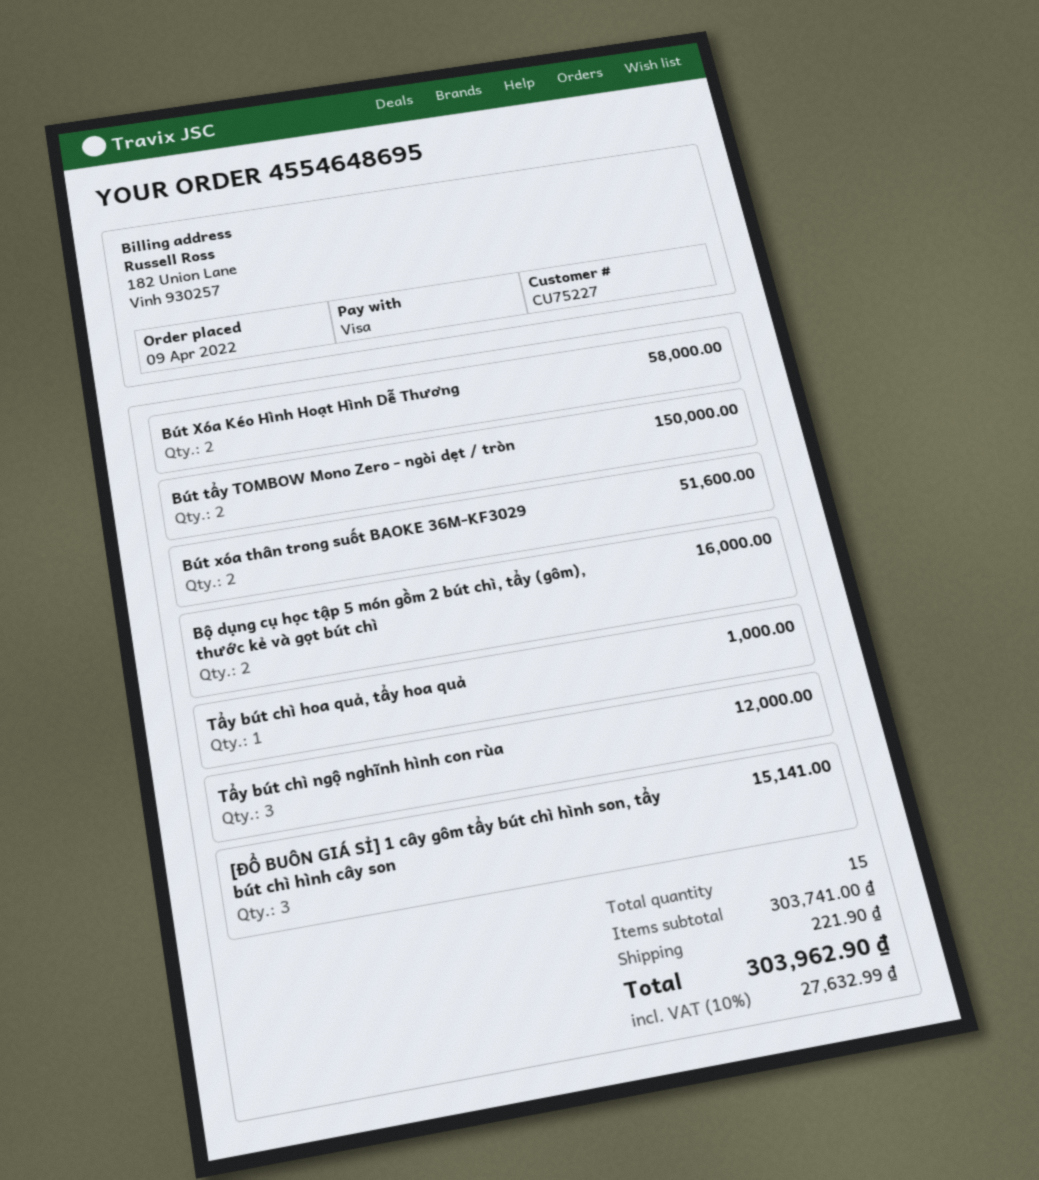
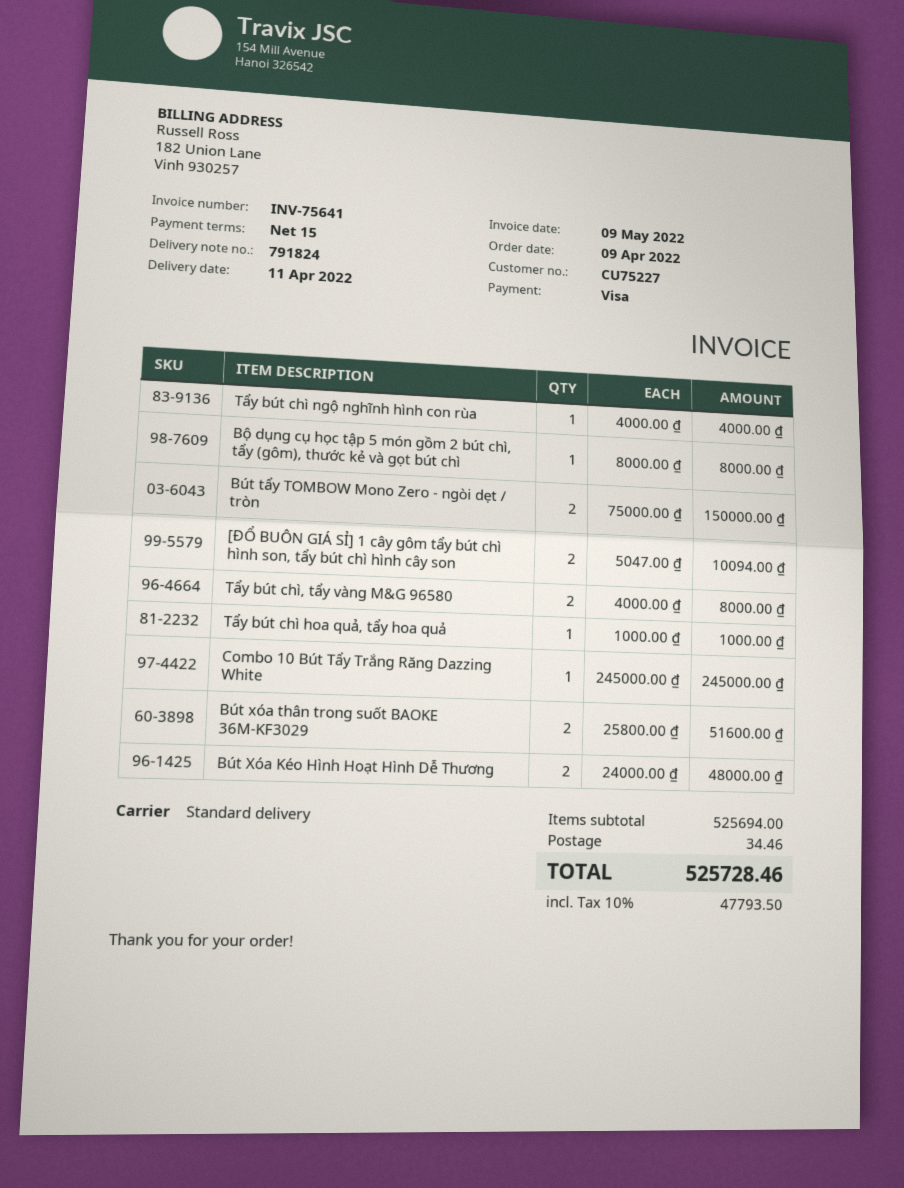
Bút Xóa Kéo Hình Hoạt Hình Dễ Thương: 2 for 58000.00 -> 2 for 48000.00
Bộ dụng cụ học tập 5 món gồm 2 bút chì, tẩy (gôm), thước kẻ và gọt bút chì: 2 for 16000.00 -> 1 for 8000.00
Tẩy bút chì ngộ nghĩnh hình con rùa: 3 for 12000.00 -> 1 for 4000.00
[ĐỔ BUÔN GIÁ SỈ] 1 cây gôm tẩy bút chì hình son, tẩy bút chì hình cây son: 3 for 15141.00 -> 2 for 10094.00
Tẩy bút chì, tẩy vàng M&G 96580: none -> 2 for 8000.00
Combo 10 Bút Tẩy Trắng Răng Dazzing White: none -> 1 for 245000.00
subtotal: 303741.00 -> 525694.00
shipping: 221.90 -> 34.46
tax: 10% = 27632.99 -> 10% = 47793.50
total: 303962.90 -> 525728.46

